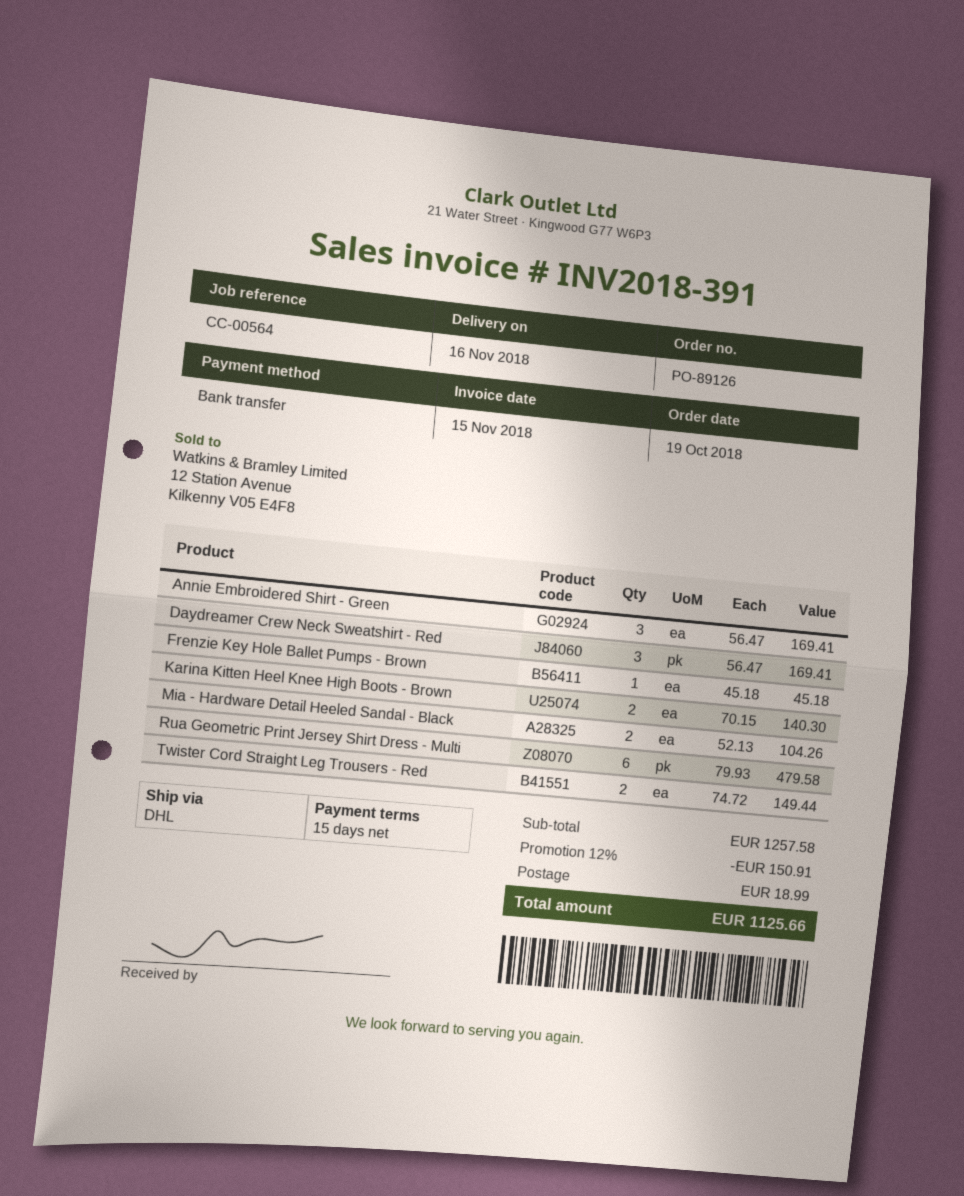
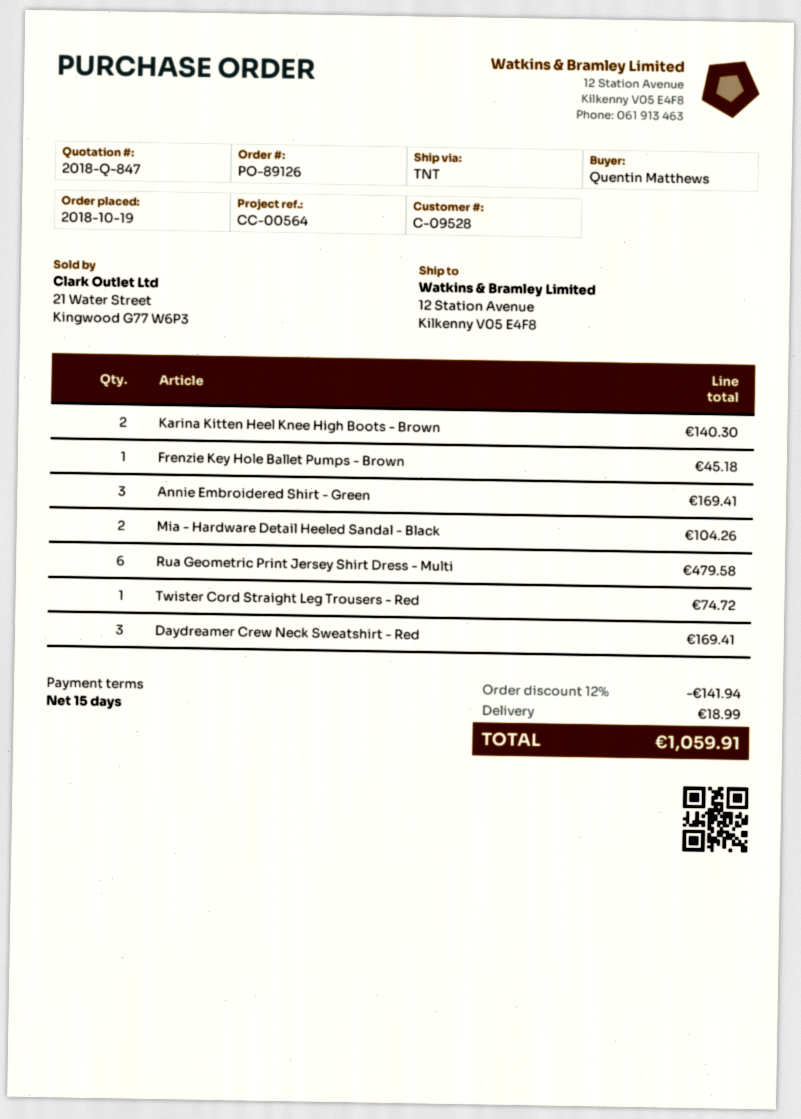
shipping method: DHL -> TNT
Twister Cord Straight Leg Trousers - Red: 2 for 149.44 -> 1 for 74.72
discount: 12% = 150.91 -> 12% = 141.94
total: 1125.66 -> 1059.91

